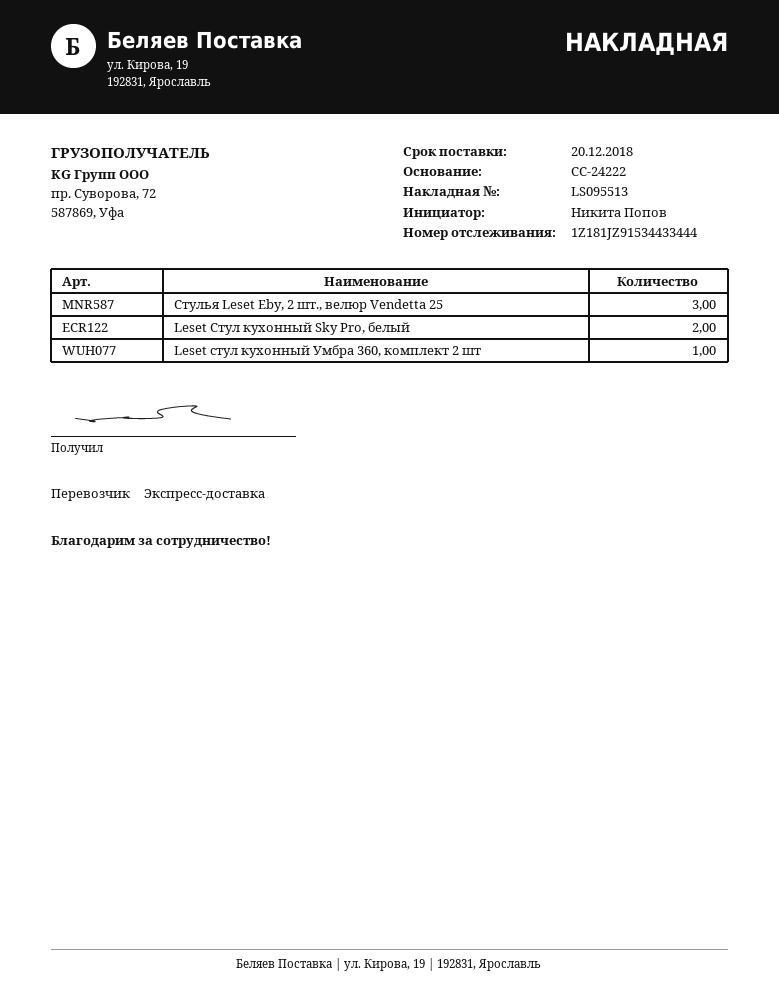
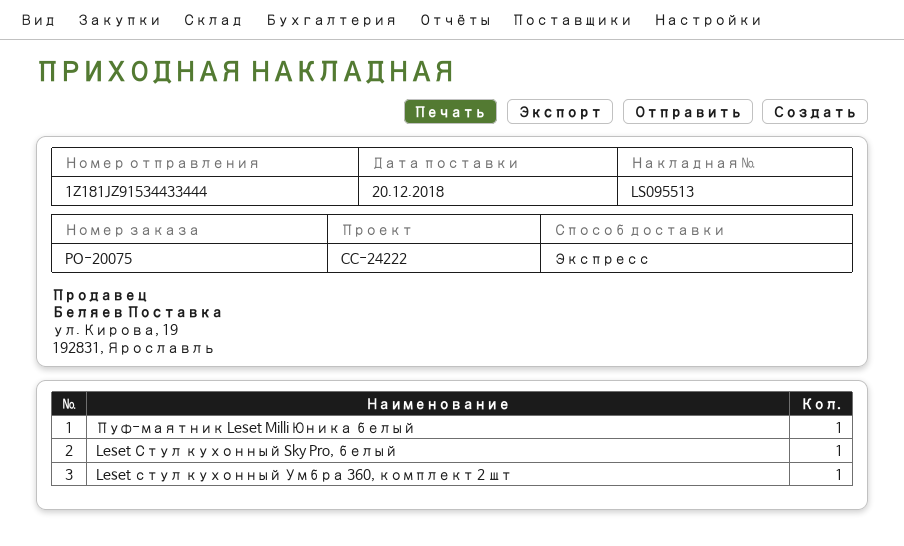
Стулья Leset Eby, 2 шт., велюр Vendetta 25: 3 -> none
Leset Стул кухонный Sky Pro, белый: 2 -> 1
Пуф-маятник Leset Milli Юника белый: none -> 1

